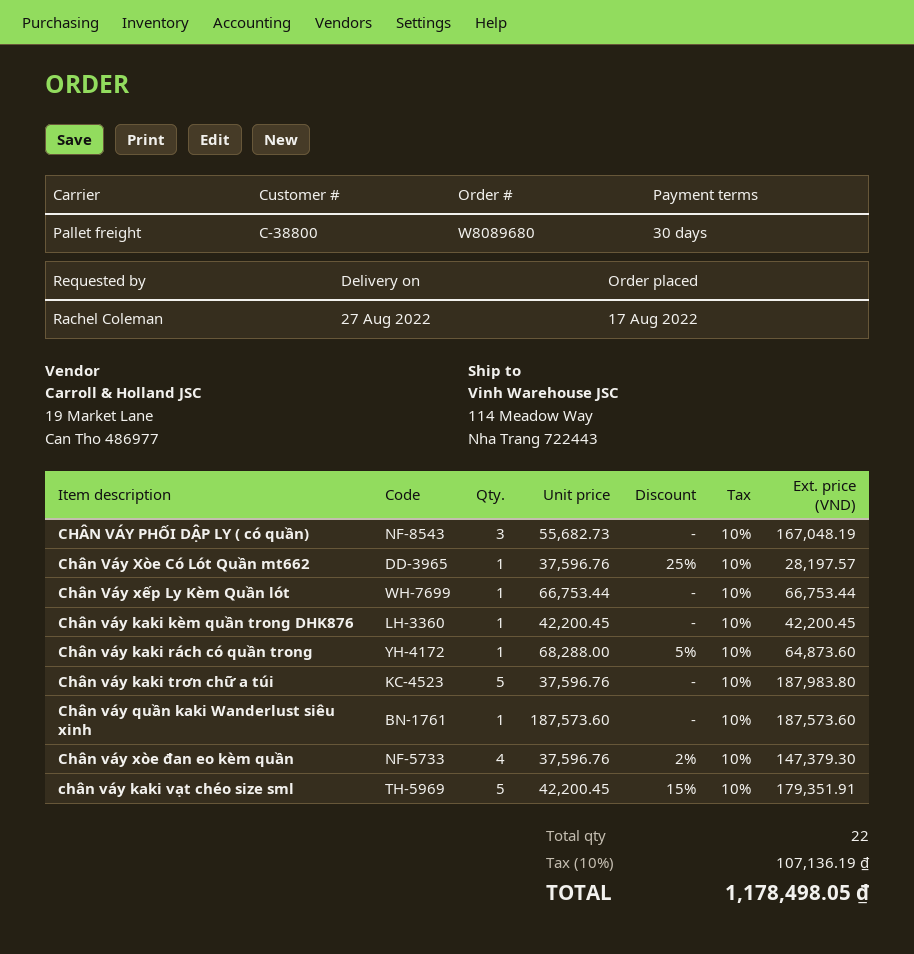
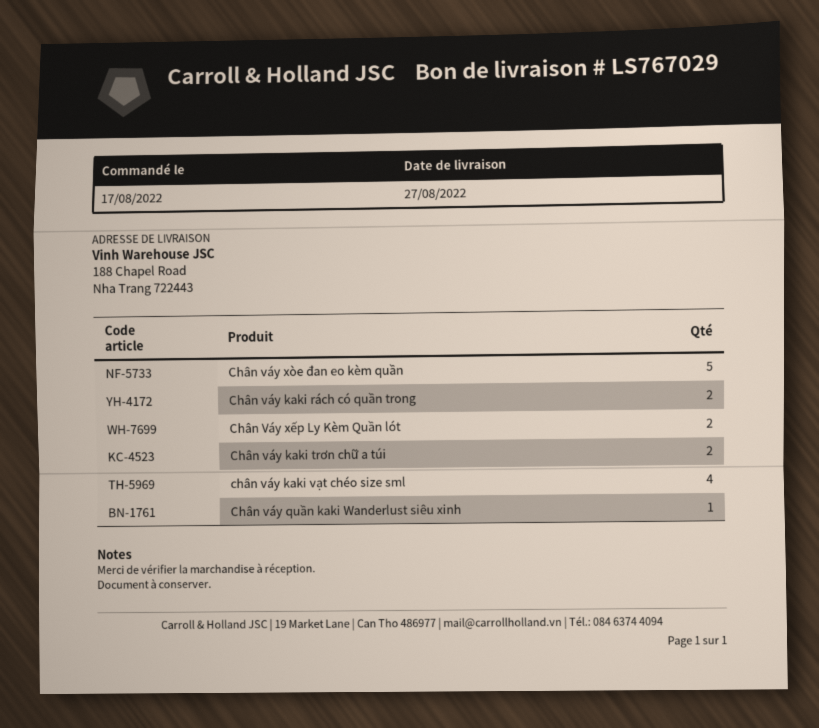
ship to: 114 Meadow Way, Nha Trang 722443 -> 188 Chapel Road, Nha Trang 722443
CHÂN VÁY PHỐI DẬP LY ( có quần): 3 -> none
Chân Váy Xòe Có Lót Quần mt662: 1 -> none
Chân Váy xếp Ly Kèm Quần lót: 1 -> 2
Chân váy kaki kèm quần trong DHK876: 1 -> none
Chân váy kaki rách có quần trong: 1 -> 2
Chân váy kaki trơn chữ a túi: 5 -> 2
Chân váy xòe đan eo kèm quần: 4 -> 5
chân váy kaki vạt chéo size sml: 5 -> 4

